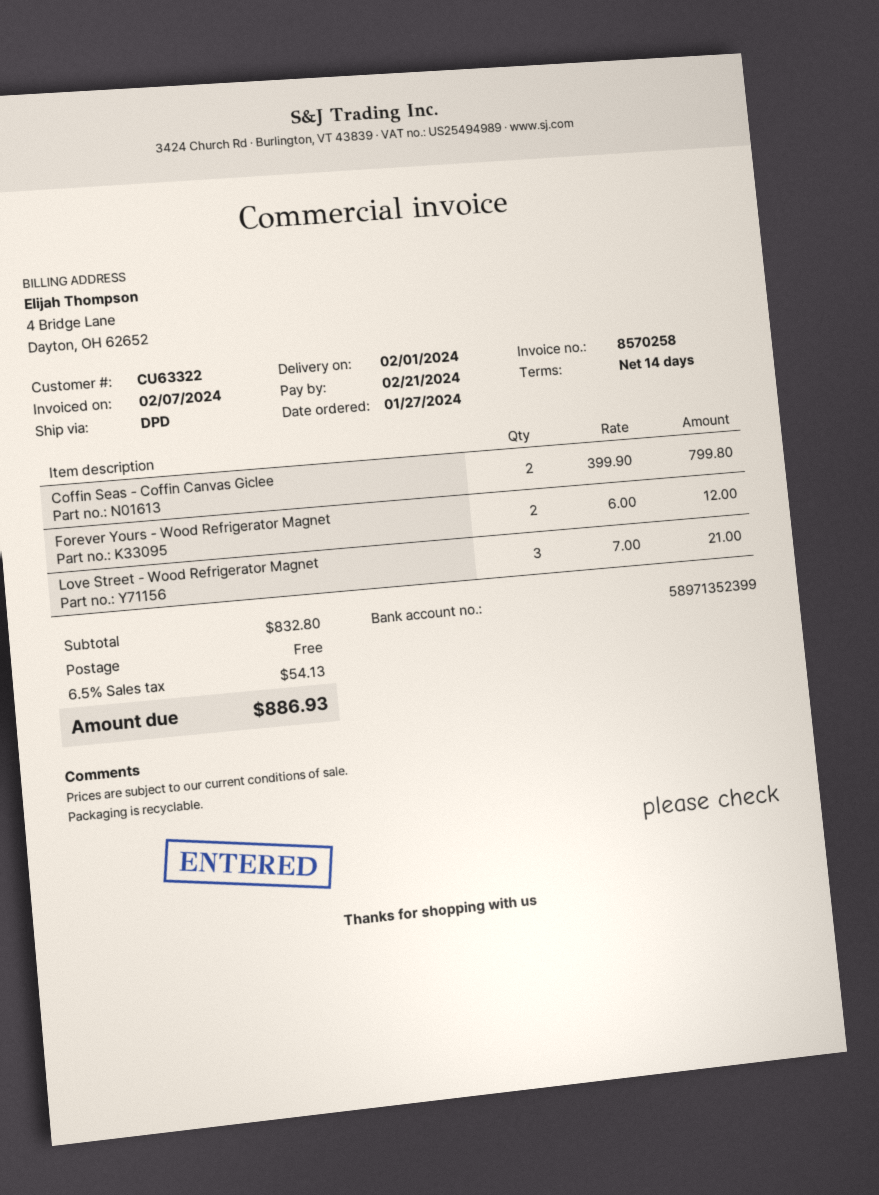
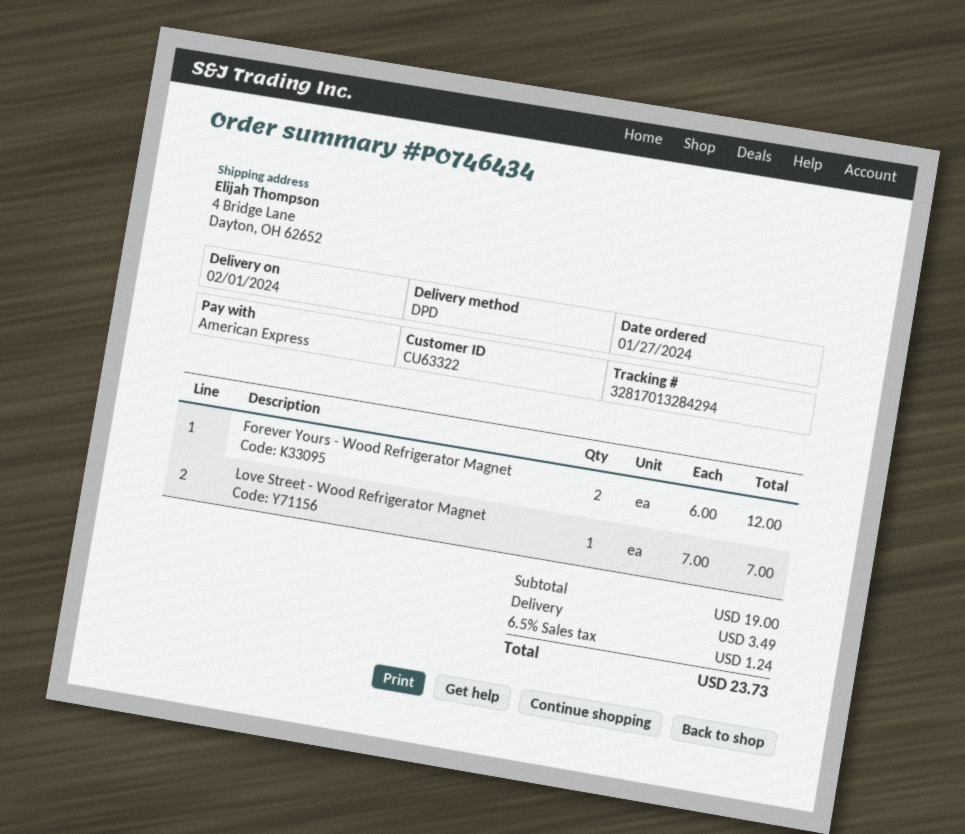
Coffin Seas - Coffin Canvas Giclee: 2 x 399.90 = 799.80 -> none
Love Street - Wood Refrigerator Magnet: 3 x 7.00 = 21.00 -> 1 x 7.00 = 7.00
subtotal: 832.80 -> 19.00
shipping: 0.00 -> 3.49
tax: 6.5% = 54.13 -> 6.5% = 1.24
total: 886.93 -> 23.73

